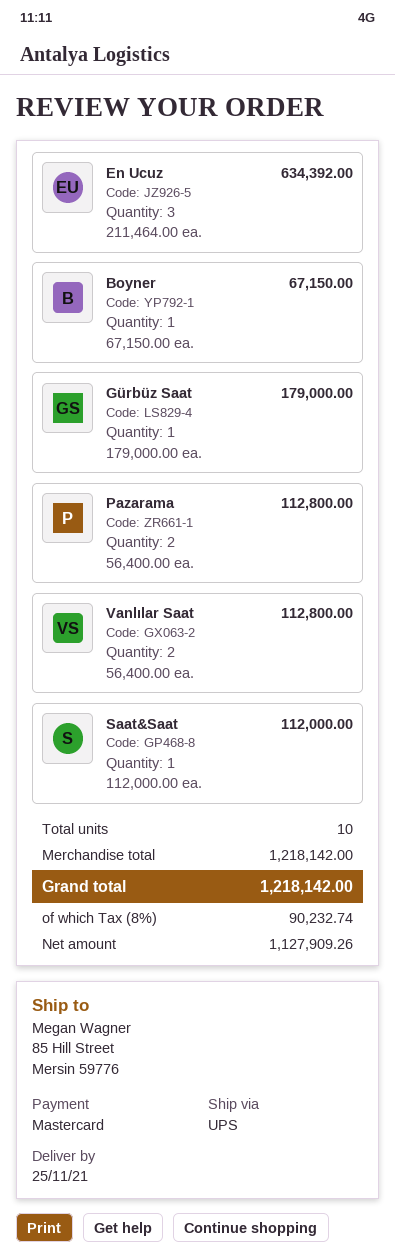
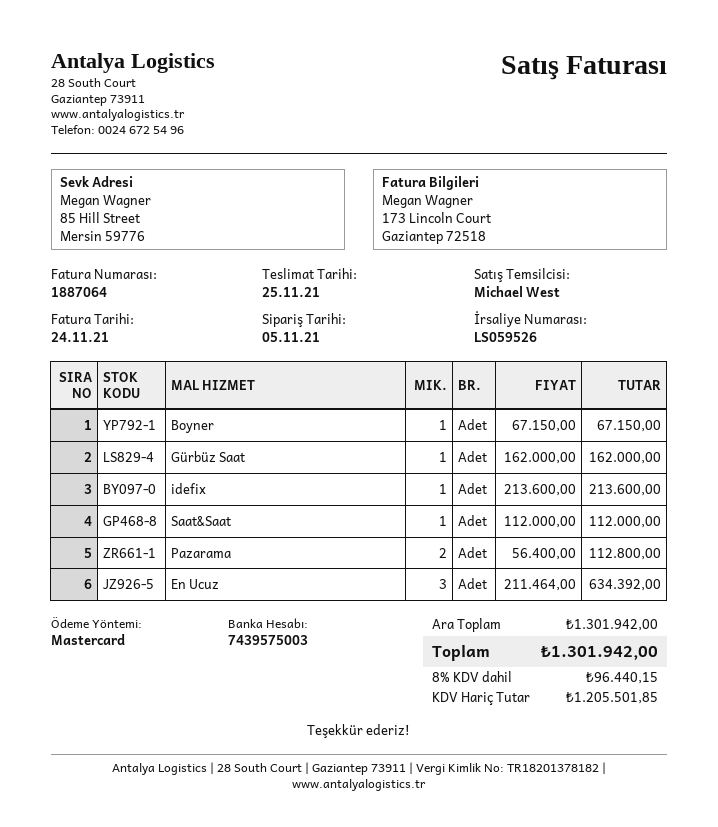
Gürbüz Saat: 1 x 179000.00 = 179000.00 -> 1 x 162000.00 = 162000.00
Vanlılar Saat: 2 x 56400.00 = 112800.00 -> none
idefix: none -> 1 x 213600.00 = 213600.00
subtotal: 1218142.00 -> 1301942.00
net: 1127909.26 -> 1205501.85
tax: 8% = 90232.74 -> 8% = 96440.15
total: 1218142.00 -> 1301942.00

